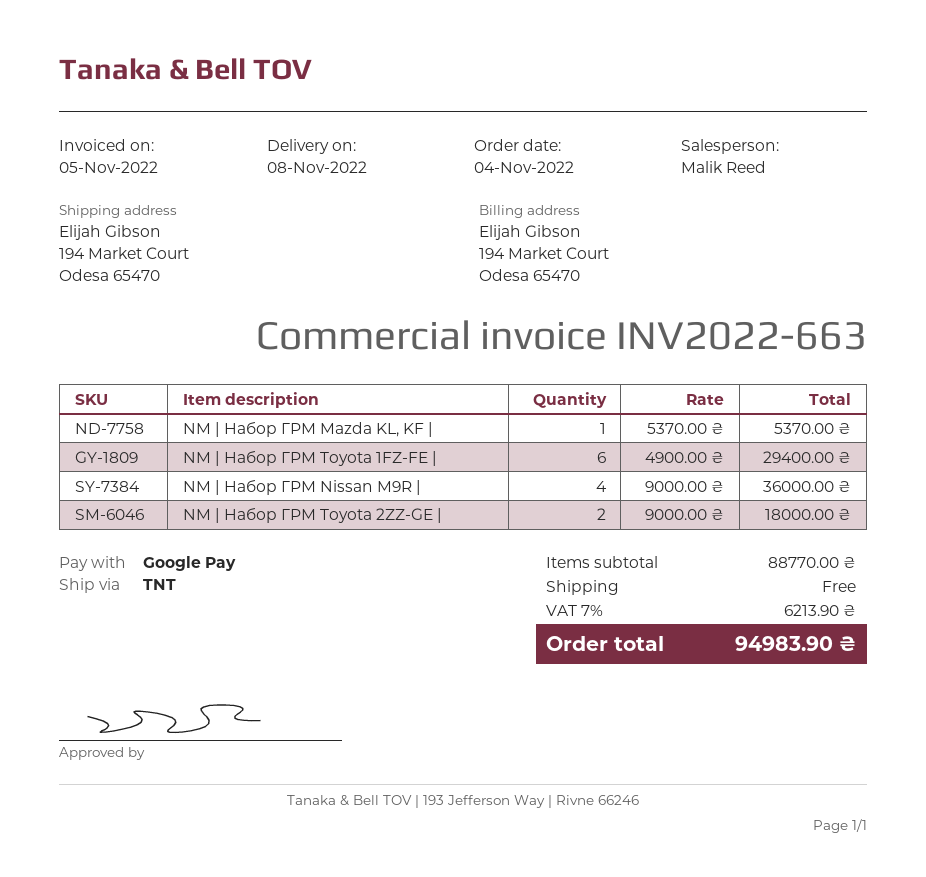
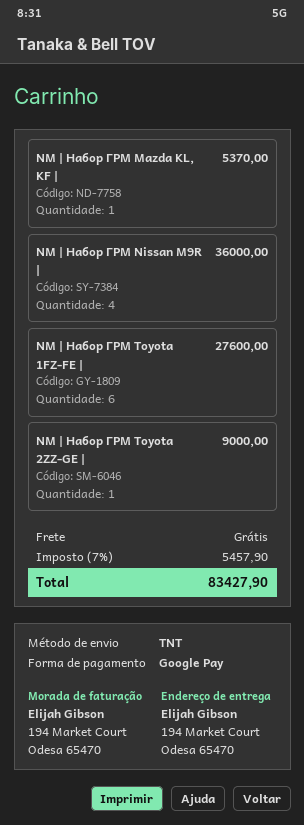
NM | Набор ГРМ Toyota 1FZ-FE |: 6 for 29400.00 -> 6 for 27600.00
NM | Набор ГРМ Toyota 2ZZ-GE |: 2 for 18000.00 -> 1 for 9000.00
tax: 7% = 6213.90 -> 7% = 5457.90
total: 94983.90 -> 83427.90

